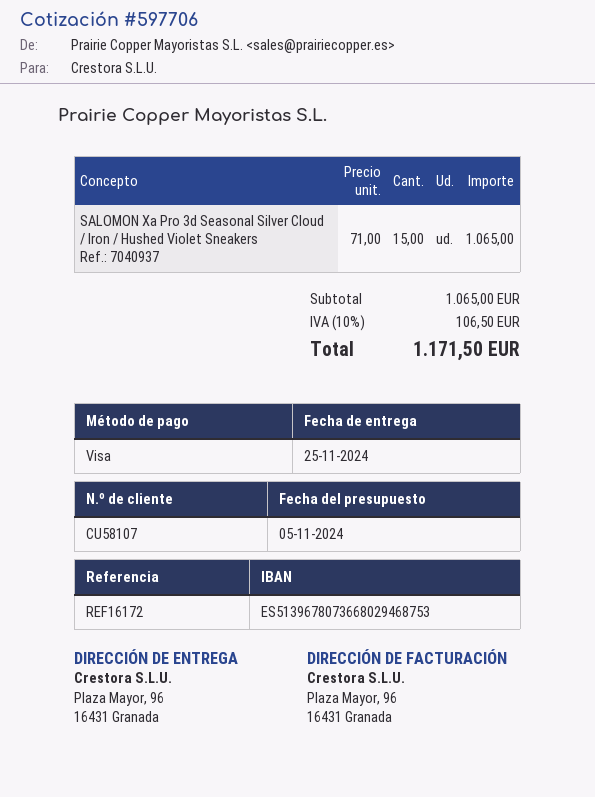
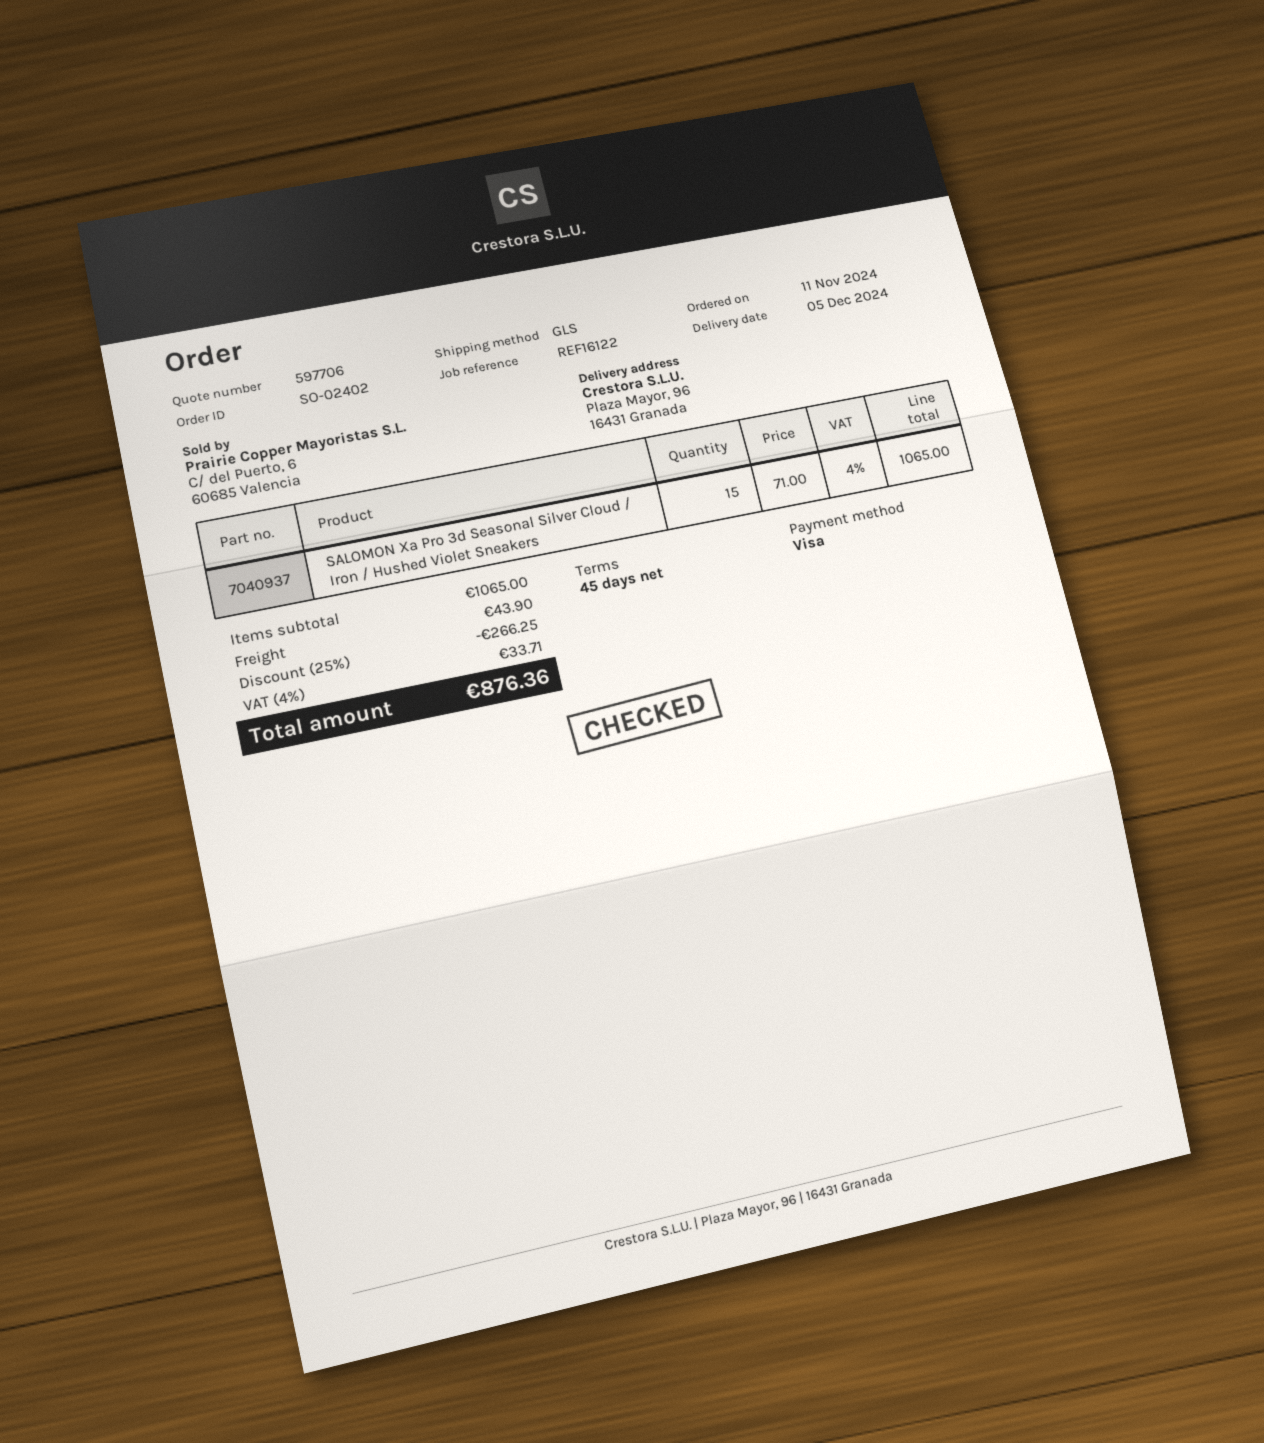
delivery date: 2024-11-25 -> 2024-12-05
reference: REF16172 -> REF16122
discount: none -> 25% = 266.25
shipping: none -> 43.90
tax: 10% = 106.50 -> 4% = 33.71
total: 1171.50 -> 876.36

